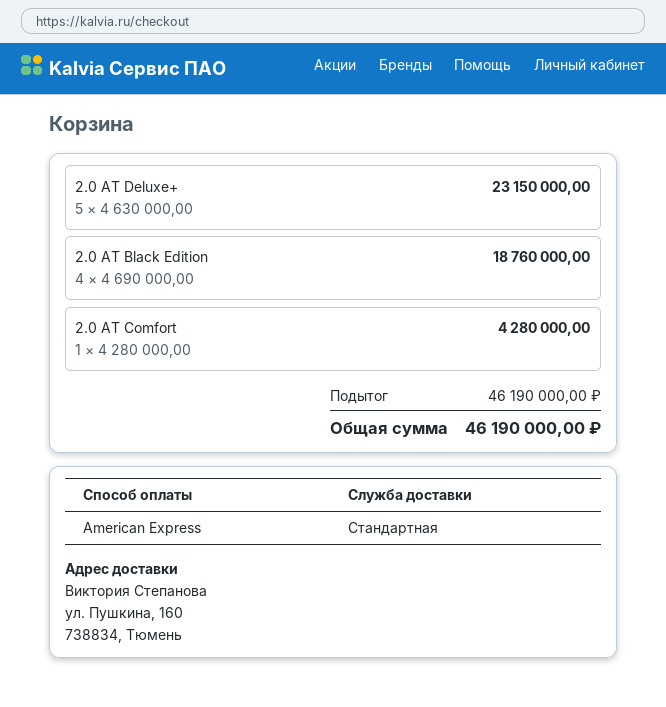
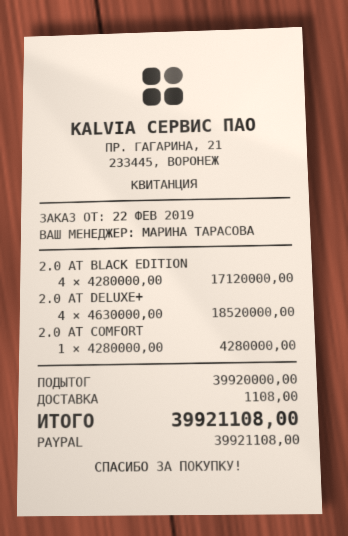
payment method: American Express -> PayPal
2.0 AT Deluxe+: 5 x 4630000.00 = 23150000.00 -> 4 x 4630000.00 = 18520000.00
2.0 AT Black Edition: 4 x 4690000.00 = 18760000.00 -> 4 x 4280000.00 = 17120000.00
subtotal: 46190000.00 -> 39920000.00
shipping: none -> 1108.00
total: 46190000.00 -> 39921108.00

